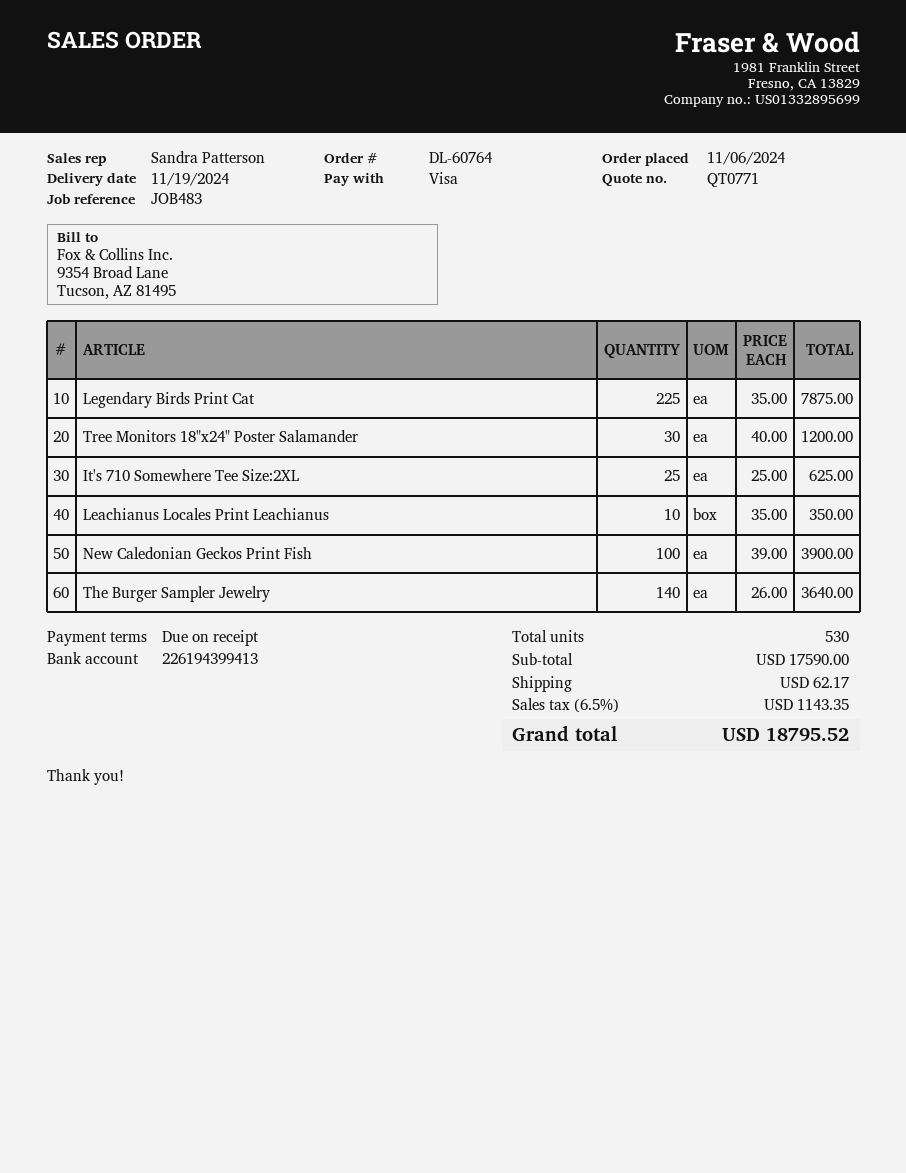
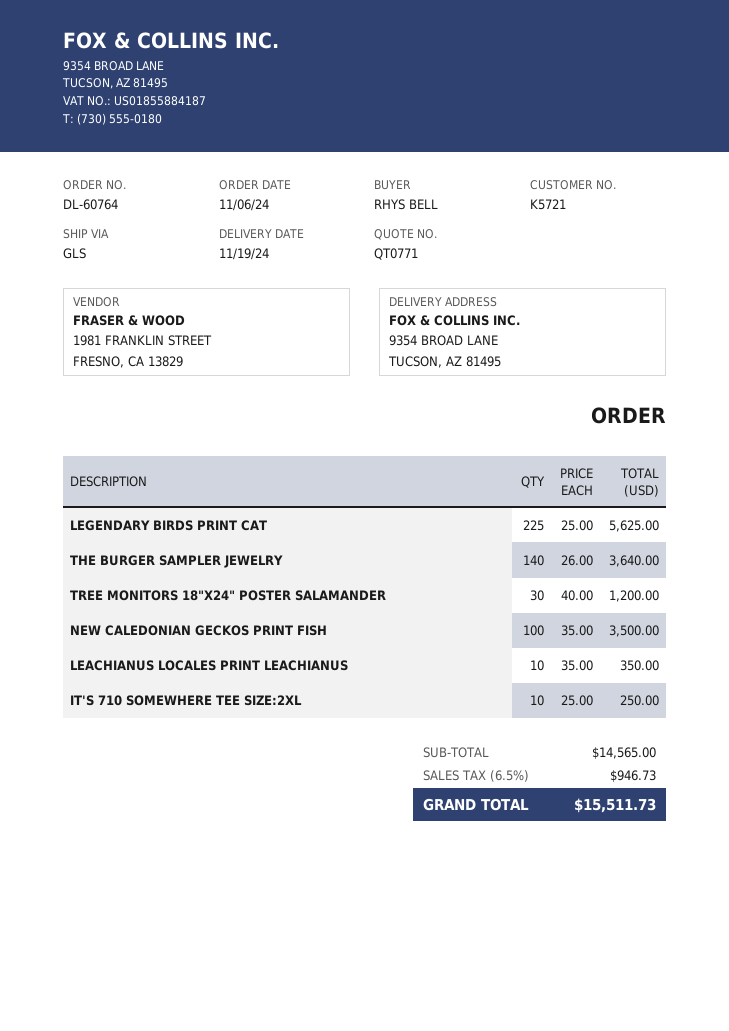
Legendary Birds Print Cat: 225 x 35.00 = 7875.00 -> 225 x 25.00 = 5625.00
It's 710 Somewhere Tee Size:2XL: 25 x 25.00 = 625.00 -> 10 x 25.00 = 250.00
New Caledonian Geckos Print Fish: 100 x 39.00 = 3900.00 -> 100 x 35.00 = 3500.00
subtotal: 17590.00 -> 14565.00
shipping: 62.17 -> none
tax: 6.5% = 1143.35 -> 6.5% = 946.73
total: 18795.52 -> 15511.73

